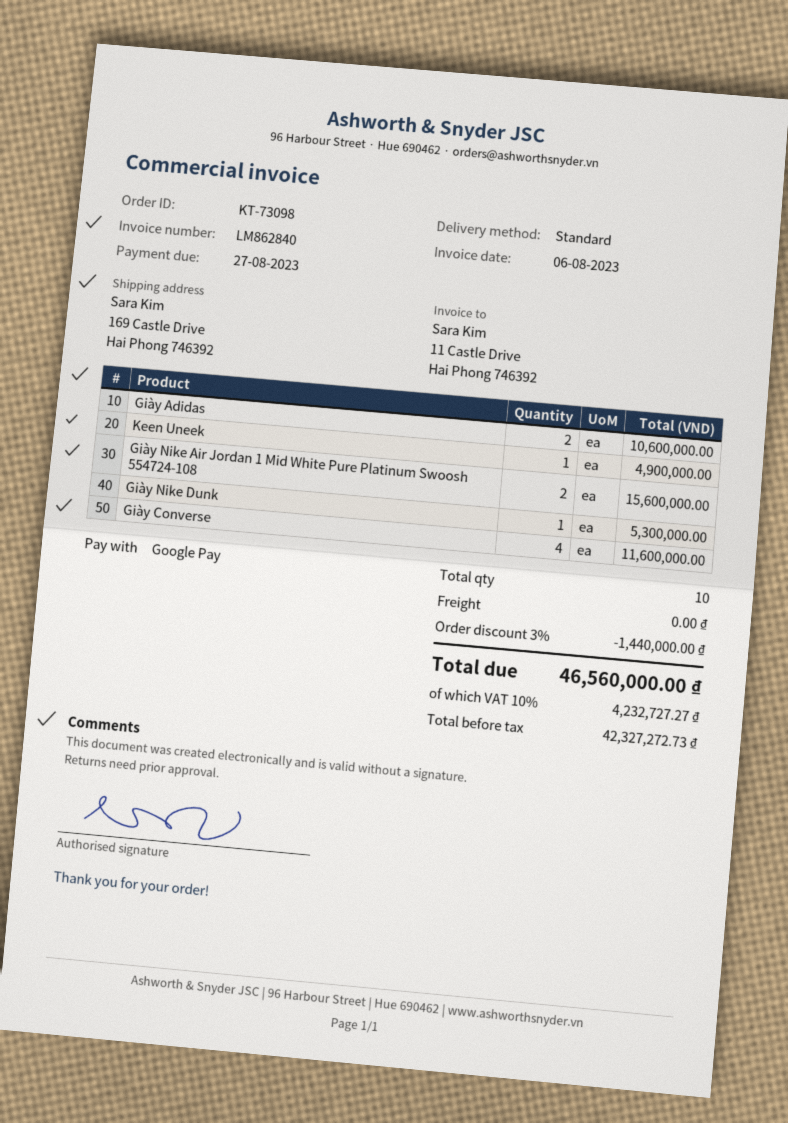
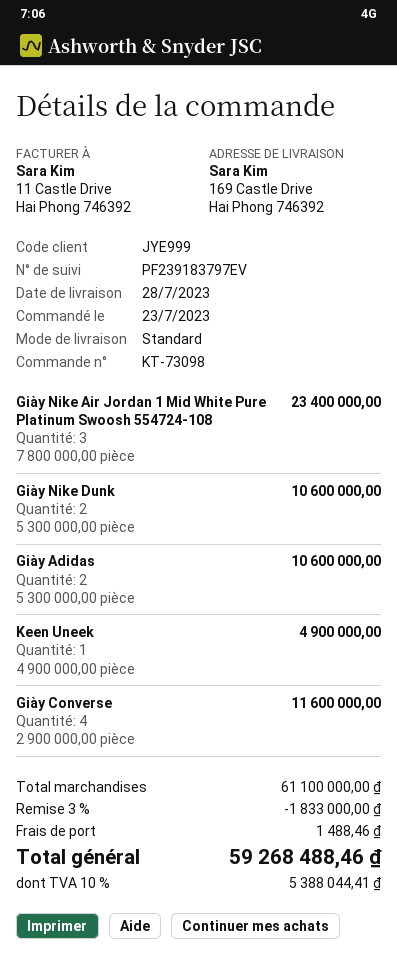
Giày Nike Air Jordan 1 Mid White Pure Platinum Swoosh 554724-108: 2 for 15600000.00 -> 3 for 23400000.00
Giày Nike Dunk: 1 for 5300000.00 -> 2 for 10600000.00
discount: 3% = 1440000.00 -> 3% = 1833000.00
shipping: 0.00 -> 1488.46
tax: 10% = 4232727.27 -> 10% = 5388044.41
total: 46560000.00 -> 59268488.46

